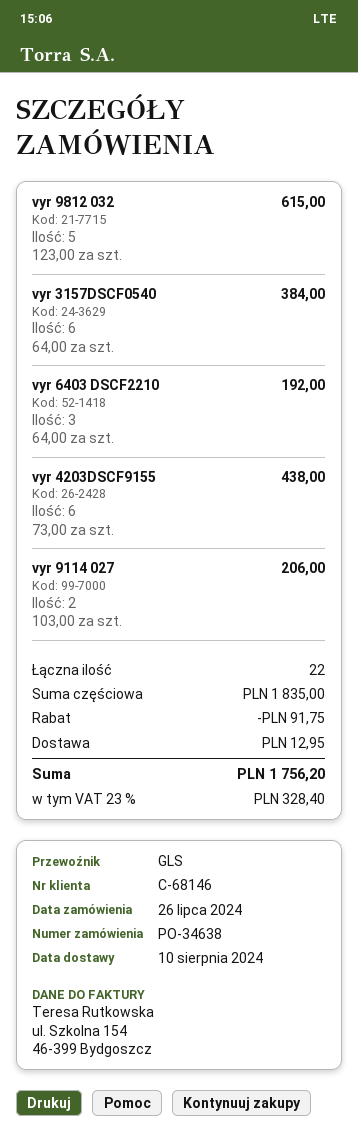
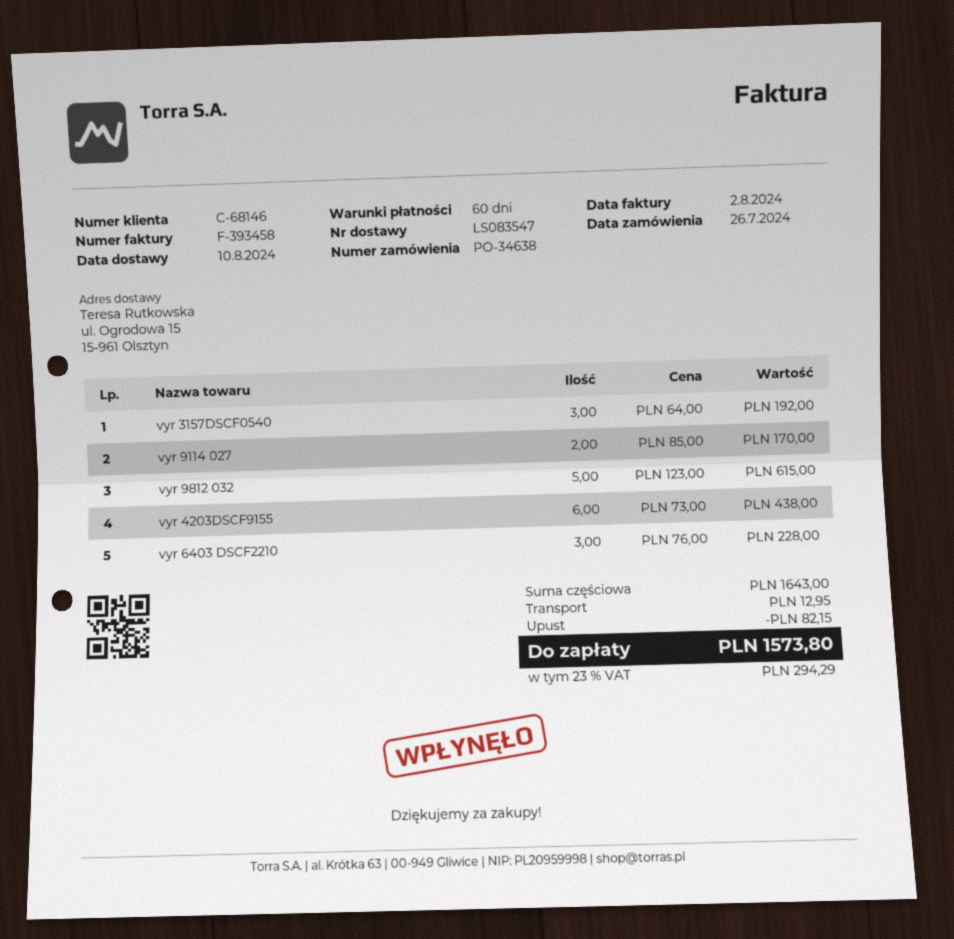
vyr 3157DSCF0540: 6 x 64.00 = 384.00 -> 3 x 64.00 = 192.00
vyr 6403 DSCF2210: 3 x 64.00 = 192.00 -> 3 x 76.00 = 228.00
vyr 9114 027: 2 x 103.00 = 206.00 -> 2 x 85.00 = 170.00
subtotal: 1835.00 -> 1643.00
discount: 91.75 -> 82.15
tax: 23% = 328.40 -> 23% = 294.29
total: 1756.20 -> 1573.80

